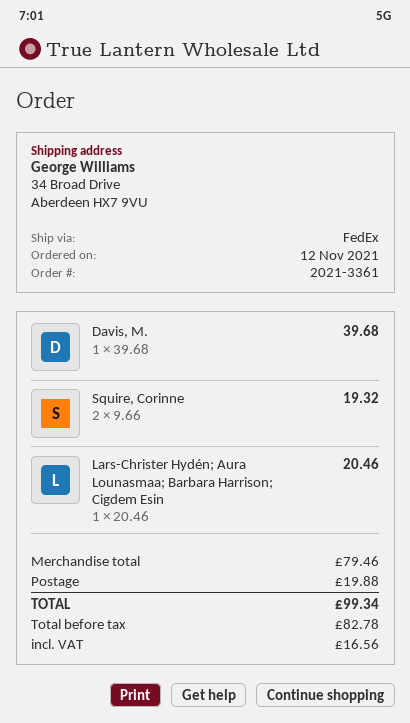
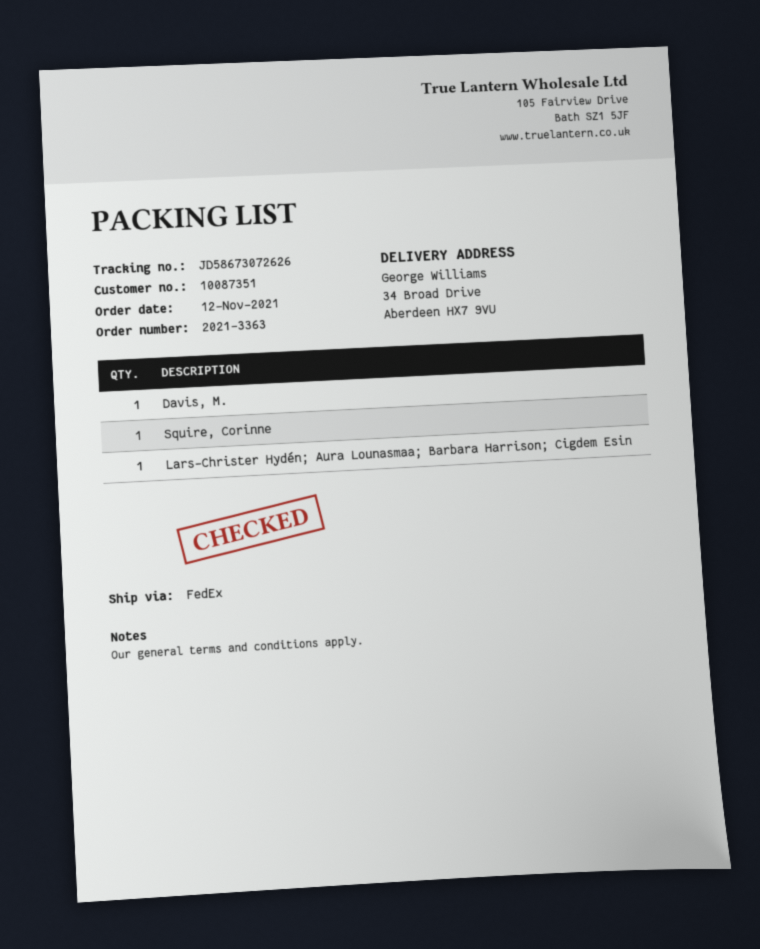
order number: 2021-3361 -> 2021-3363
Squire, Corinne: 2 -> 1

